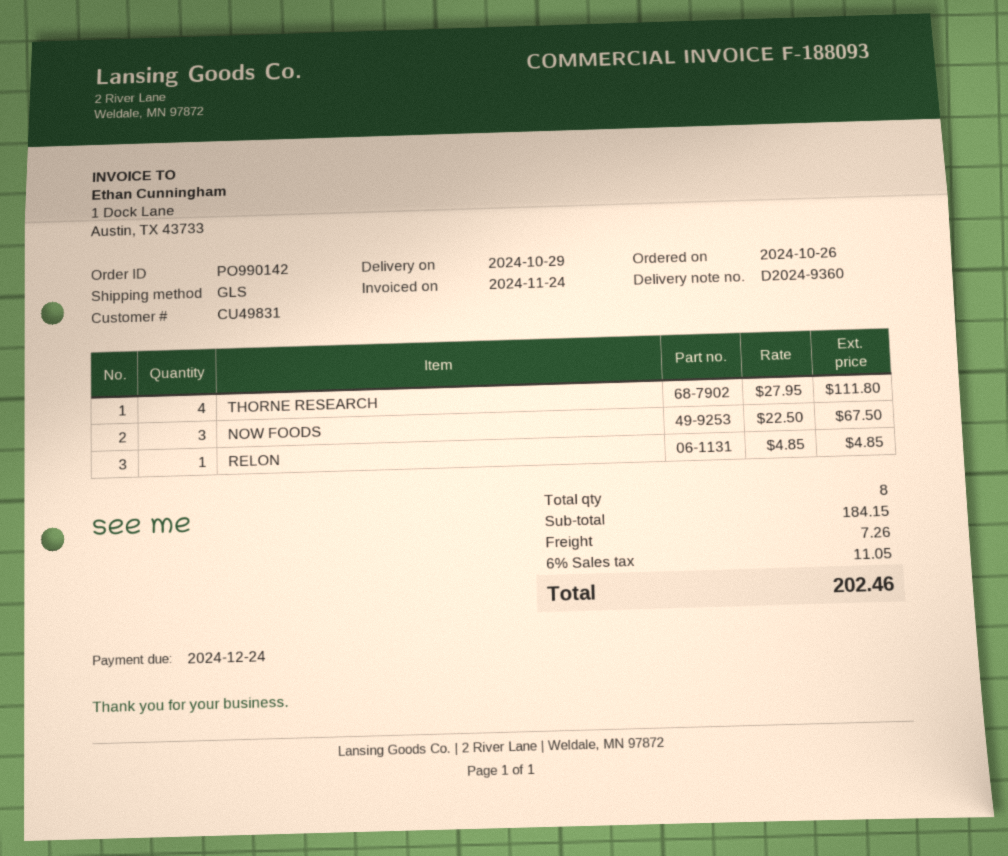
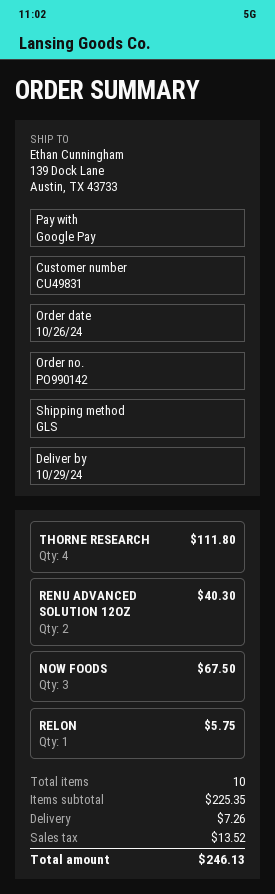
RELON: 1 for 4.85 -> 1 for 5.75
RENU ADVANCED SOLUTION 12OZ: none -> 2 for 40.30
total quantity: 8 -> 10
subtotal: 184.15 -> 225.35
tax: 11.05 -> 13.52
total: 202.46 -> 246.13

